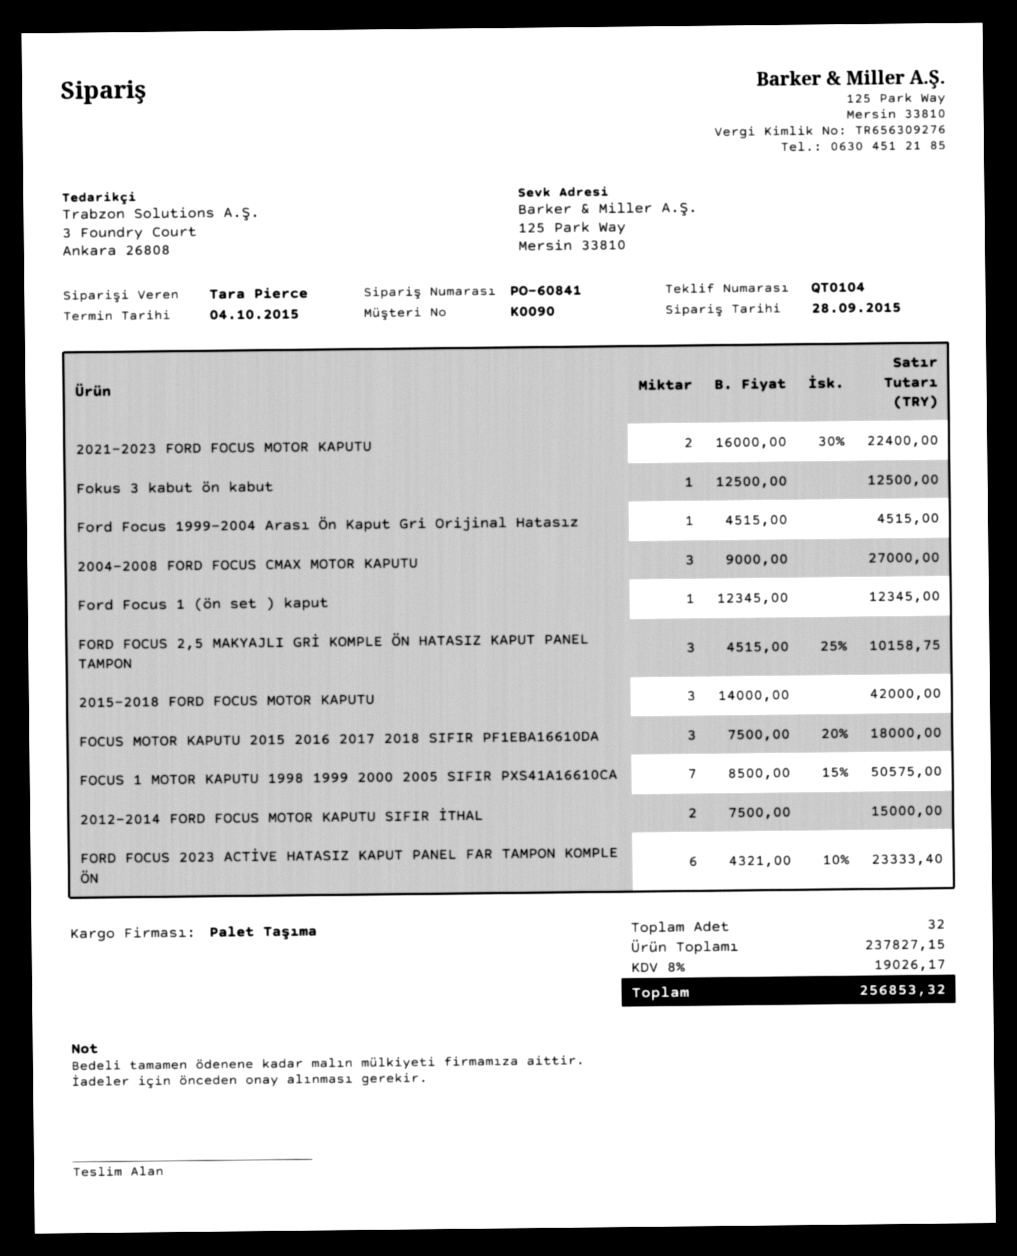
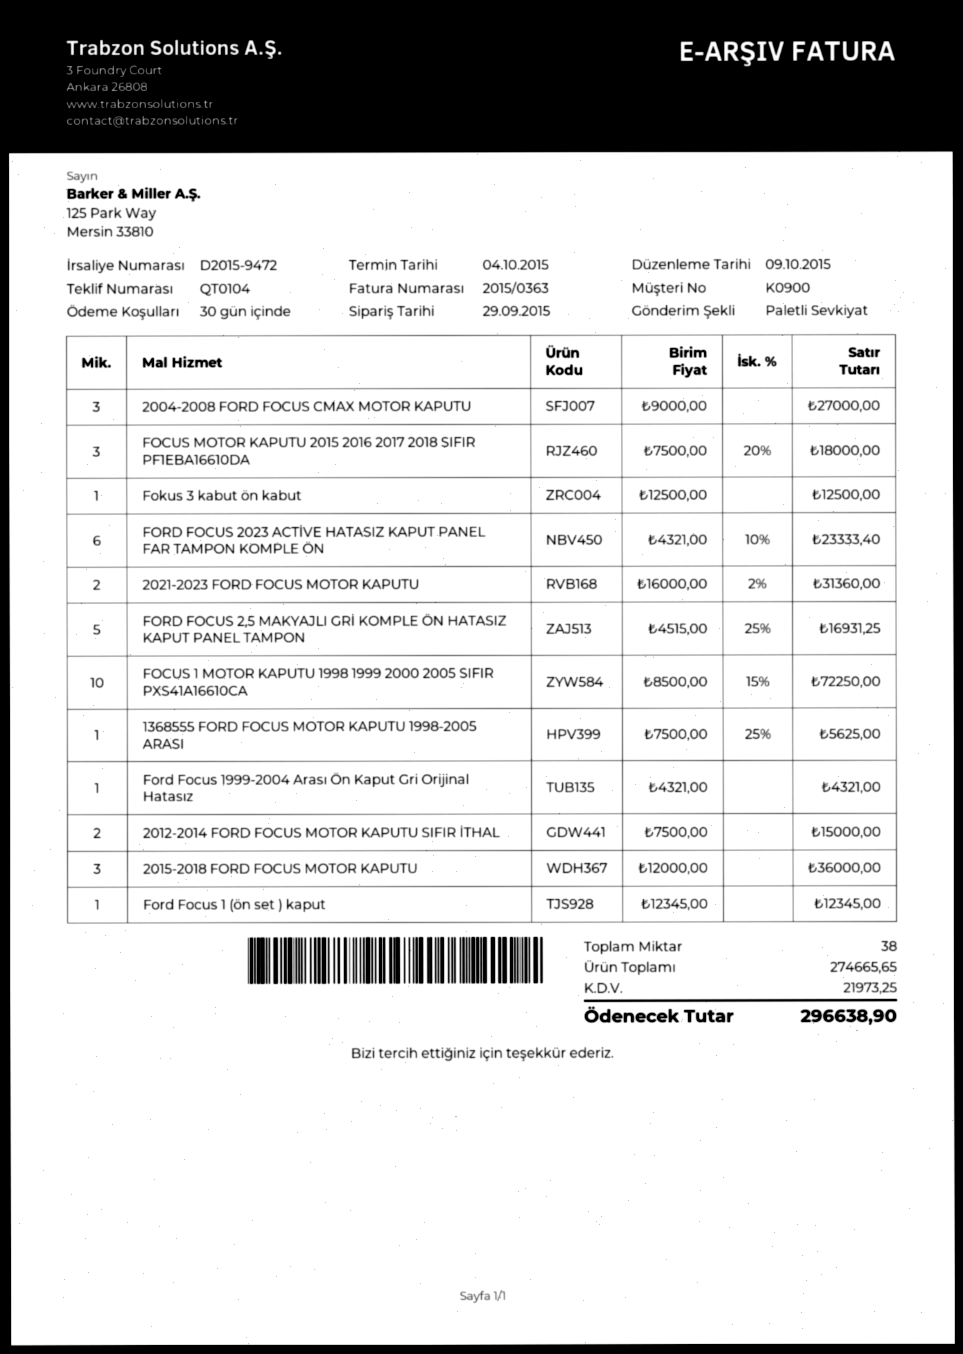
order date: 2015-09-28 -> 2015-09-29
customer number: K0090 -> K0900
2021-2023 FORD FOCUS MOTOR KAPUTU: 2 x 16000.00 - 30% = 22400.00 -> 2 x 16000.00 - 2% = 31360.00
Ford Focus 1999-2004 Arası Ön Kaput Gri Orijinal Hatasız: 1 x 4515.00 = 4515.00 -> 1 x 4321.00 = 4321.00
FORD FOCUS 2,5 MAKYAJLI GRİ KOMPLE ÖN HATASIZ KAPUT PANEL TAMPON: 3 x 4515.00 - 25% = 10158.75 -> 5 x 4515.00 - 25% = 16931.25
2015-2018 FORD FOCUS MOTOR KAPUTU: 3 x 14000.00 = 42000.00 -> 3 x 12000.00 = 36000.00
FOCUS 1 MOTOR KAPUTU 1998 1999 2000 2005 SIFIR PXS41A16610CA: 7 x 8500.00 - 15% = 50575.00 -> 10 x 8500.00 - 15% = 72250.00
1368555 FORD FOCUS MOTOR KAPUTU 1998-2005 ARASI: none -> 1 x 7500.00 - 25% = 5625.00
total quantity: 32 -> 38
subtotal: 237827.15 -> 274665.65
tax: 19026.17 -> 21973.25
total: 256853.32 -> 296638.90

